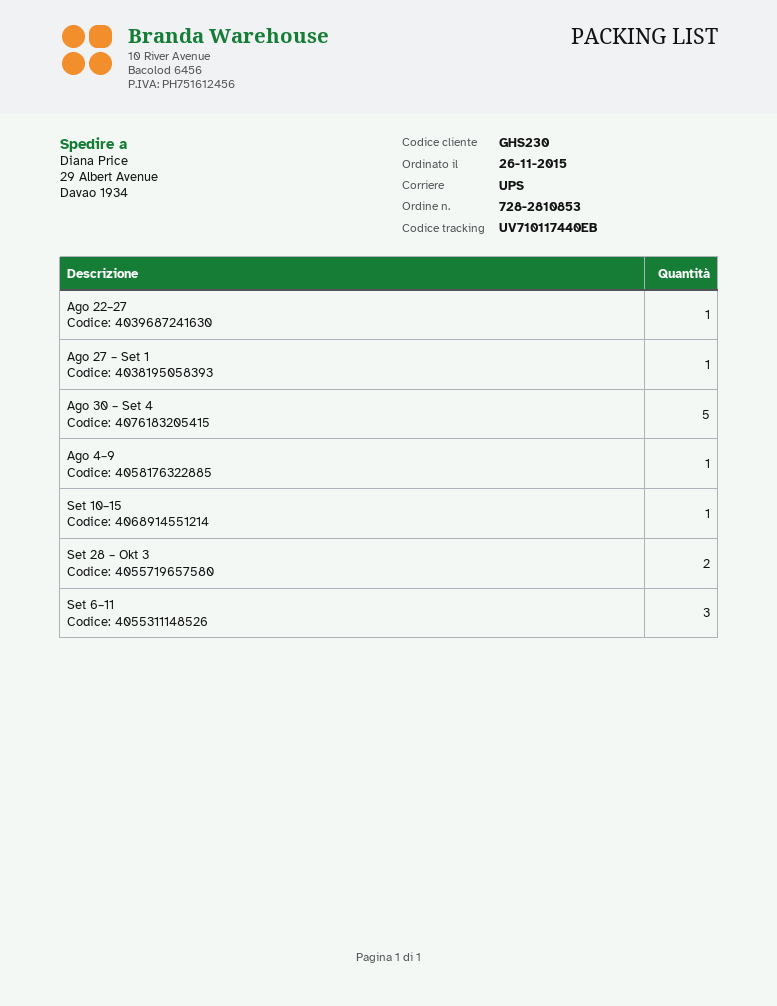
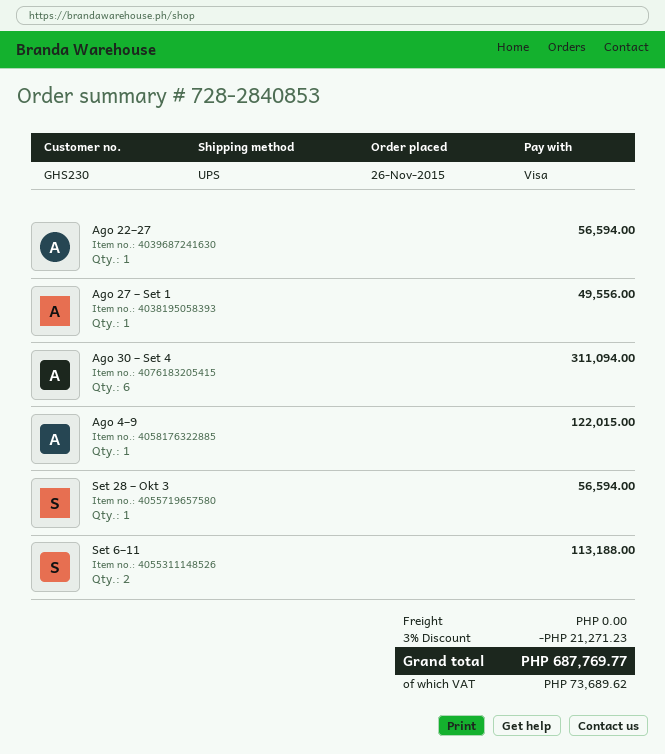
order number: 728-2810853 -> 728-2840853
Ago 30 – Set 4: 5 -> 6
Set 10–15: 1 -> none
Set 28 – Okt 3: 2 -> 1
Set 6–11: 3 -> 2

